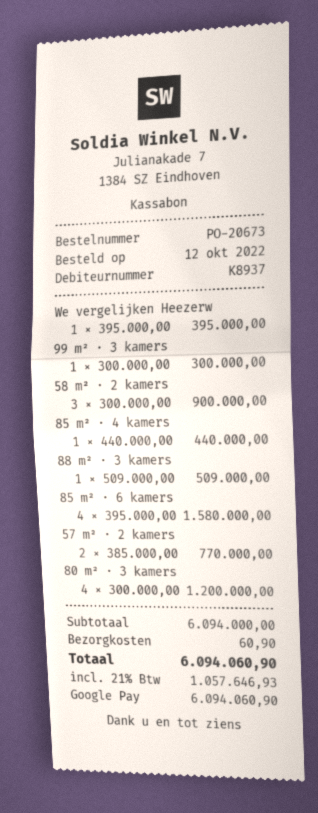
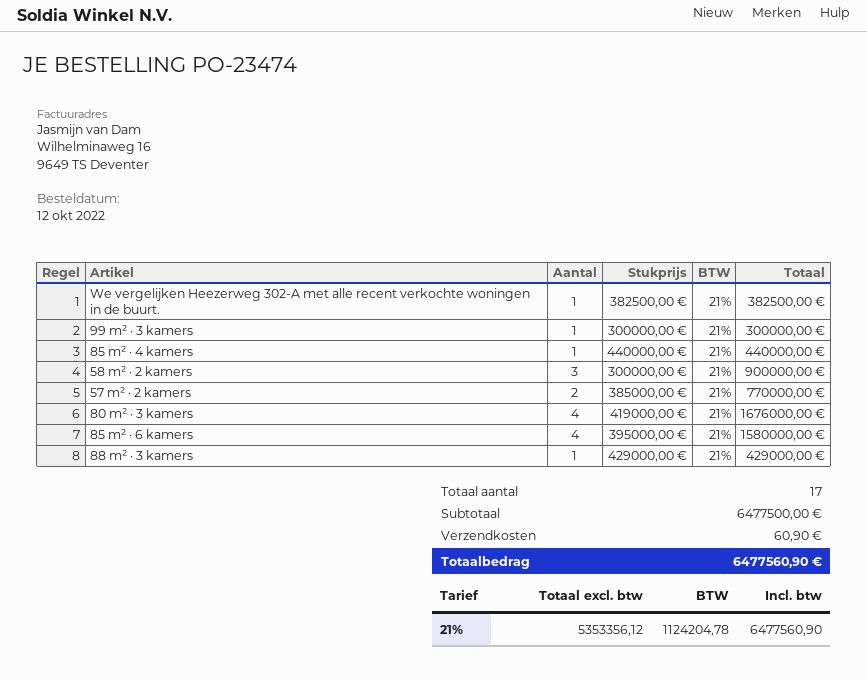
order number: PO-20673 -> PO-23474
We vergelijken Heezerw: 1 x 395000.00 = 395000.00 -> 1 x 382500.00 = 382500.00
88 m² · 3 kamers: 1 x 509000.00 = 509000.00 -> 1 x 429000.00 = 429000.00
80 m² · 3 kamers: 4 x 300000.00 = 1200000.00 -> 4 x 419000.00 = 1676000.00
subtotal: 6094000.00 -> 6477500.00
tax: 21% = 1057646.93 -> 21% = 1124204.78
total: 6094060.90 -> 6477560.90

